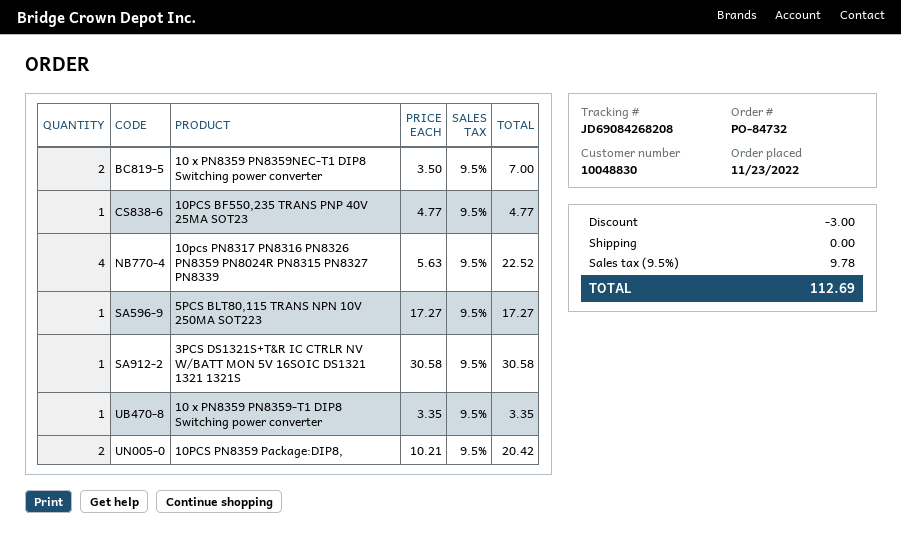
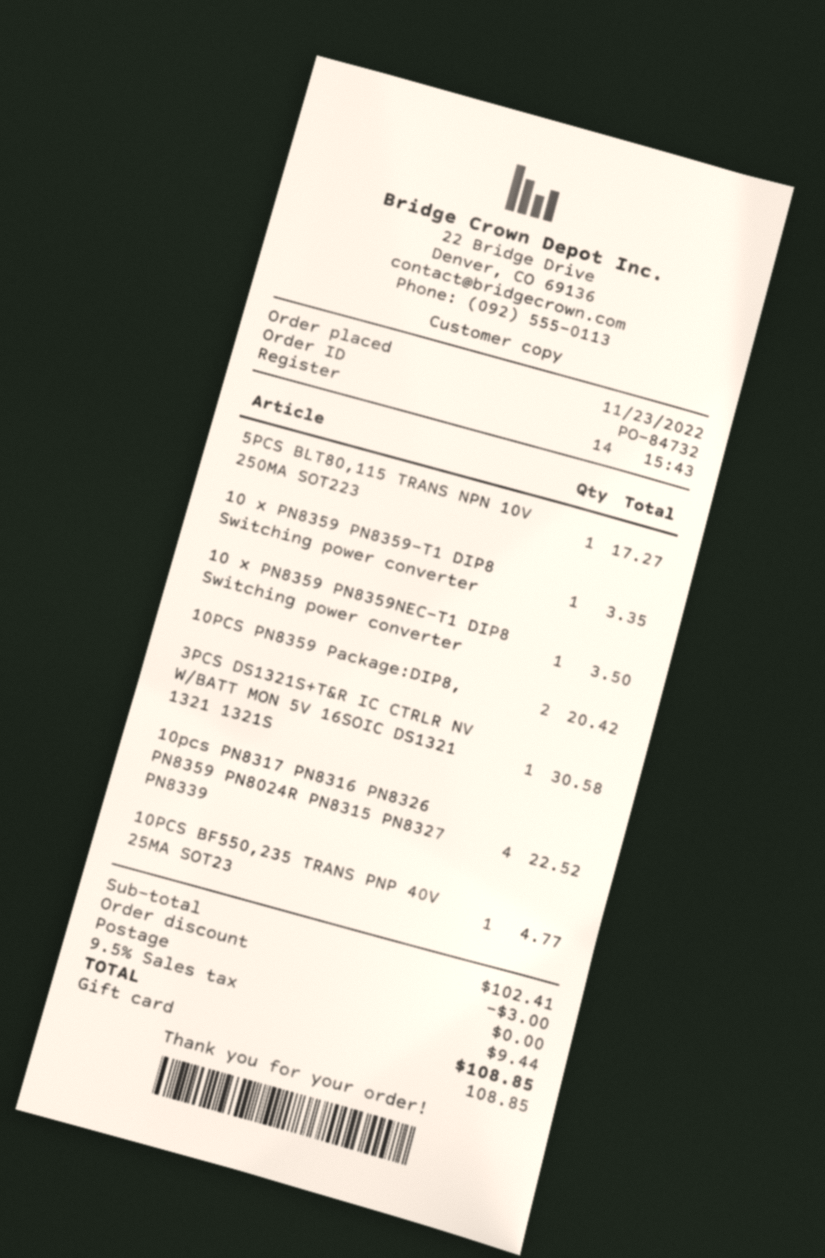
10 x PN8359 PN8359NEC-T1 DIP8 Switching power converter: 2 for 7.00 -> 1 for 3.50
tax: 9.5% = 9.78 -> 9.5% = 9.44
total: 112.69 -> 108.85

